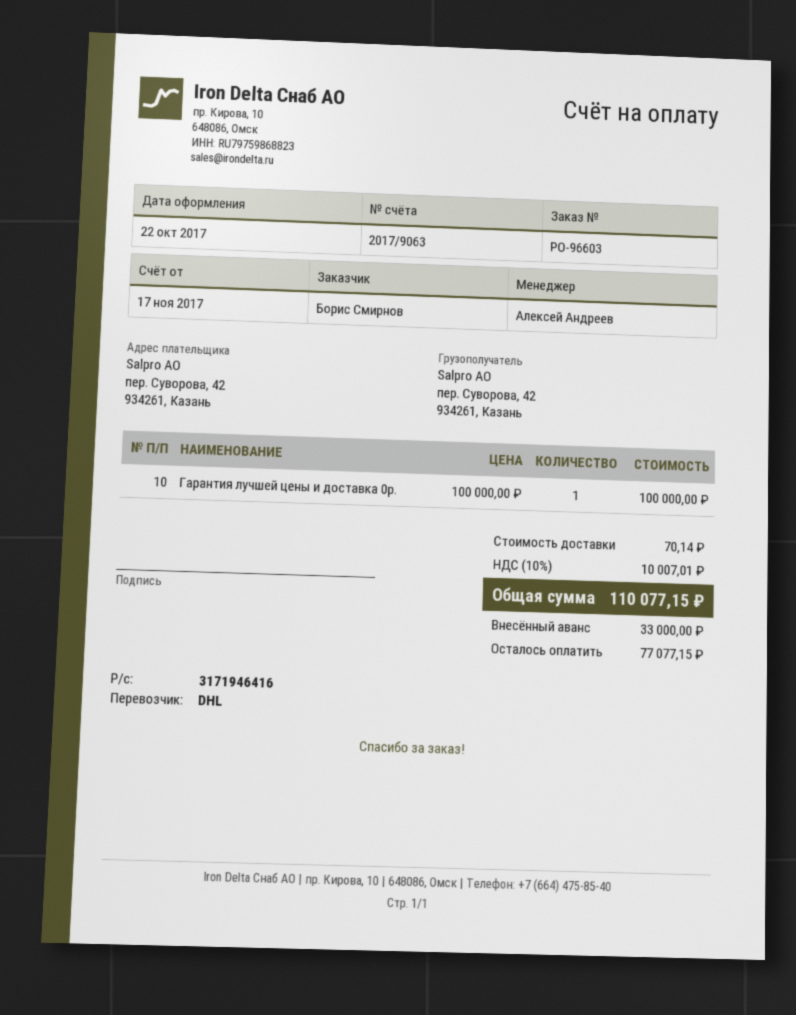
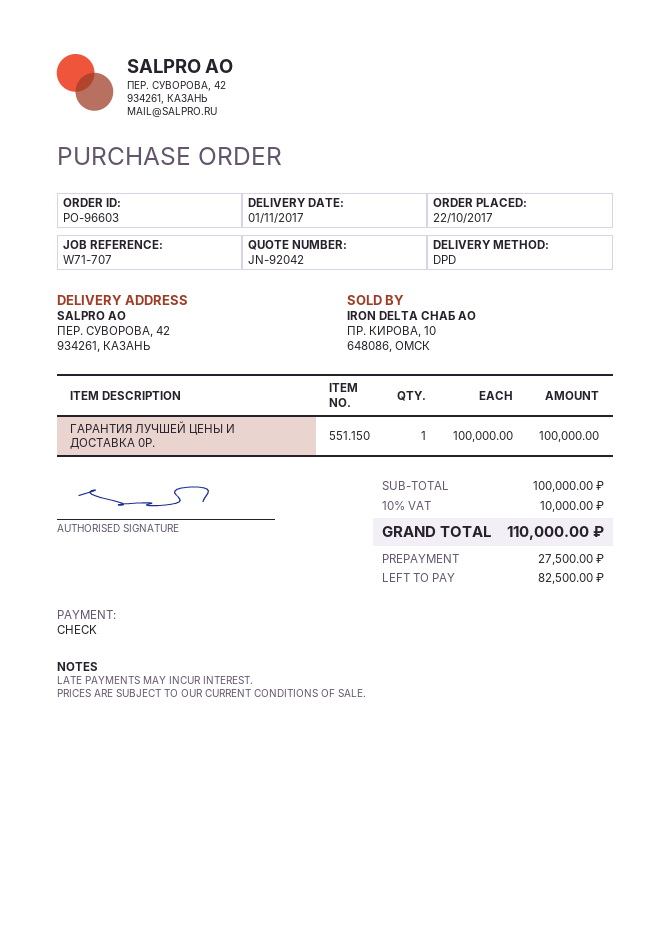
shipping method: DHL -> DPD
shipping: 70.14 -> none
tax: 10% = 10007.01 -> 10% = 10000.00
total: 110077.15 -> 110000.00
deposit: 33000.00 -> 27500.00
balance: 77077.15 -> 82500.00

